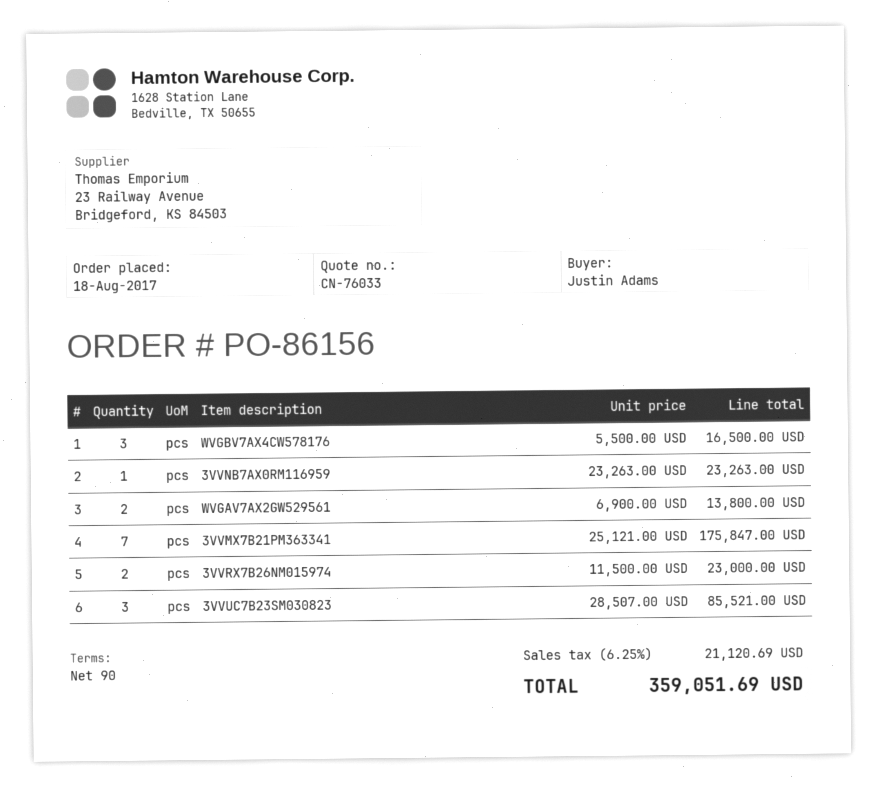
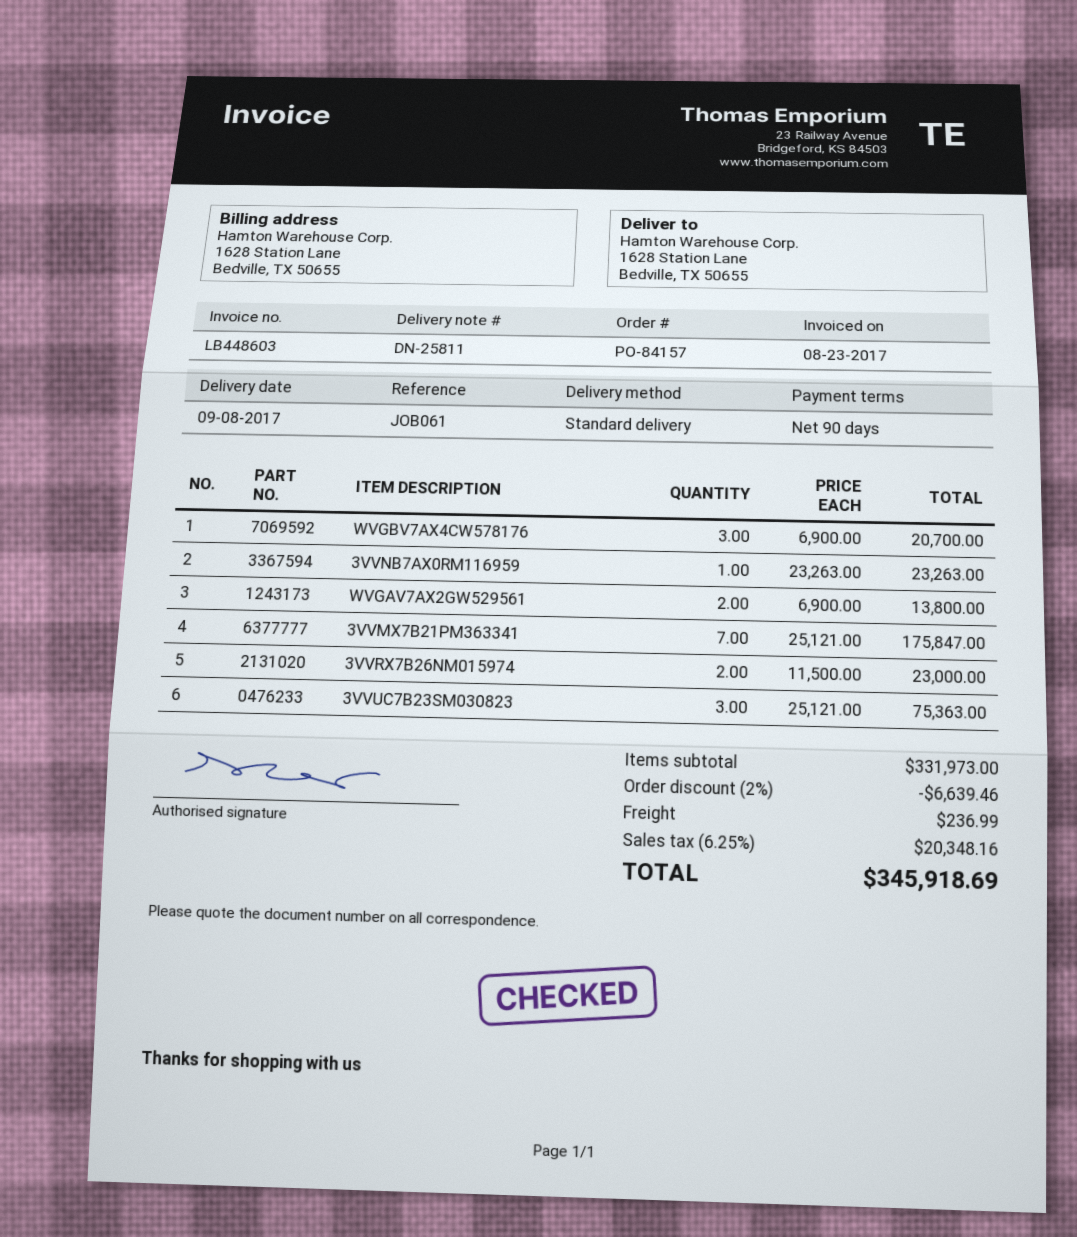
order number: PO-86156 -> PO-84157
WVGBV7AX4CW578176: 3 x 5500.00 = 16500.00 -> 3 x 6900.00 = 20700.00
3VVUC7B23SM030823: 3 x 28507.00 = 85521.00 -> 3 x 25121.00 = 75363.00
discount: none -> 2% = 6639.46
shipping: none -> 236.99
tax: 6.25% = 21120.69 -> 6.25% = 20348.16
total: 359051.69 -> 345918.69

